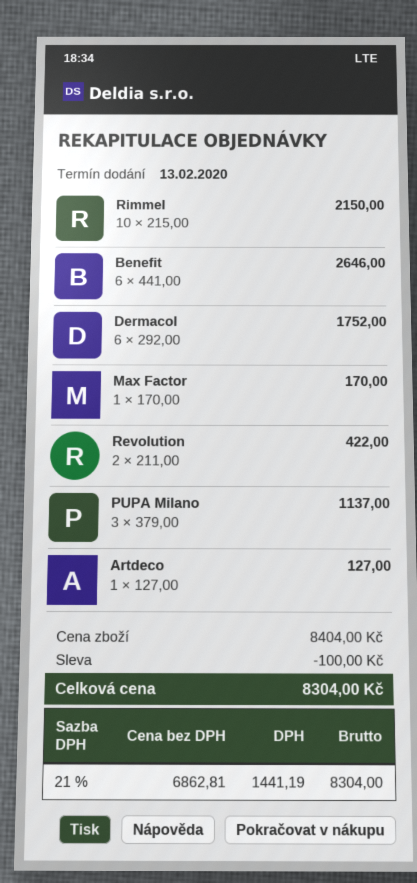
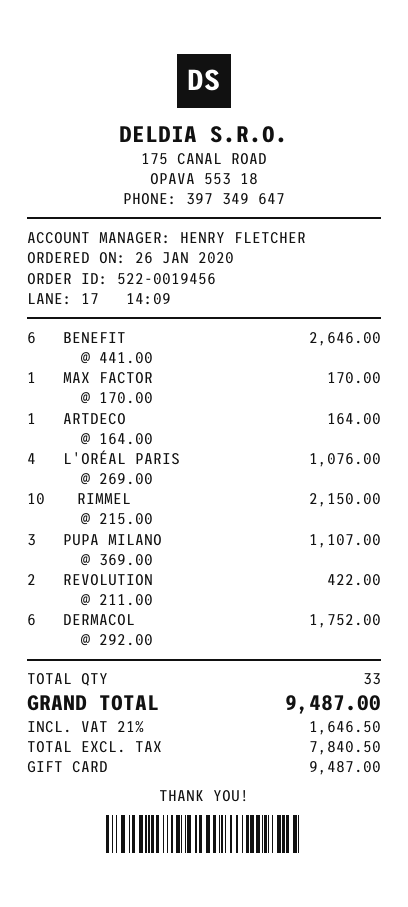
PUPA Milano: 3 x 379.00 = 1137.00 -> 3 x 369.00 = 1107.00
Artdeco: 1 x 127.00 = 127.00 -> 1 x 164.00 = 164.00
L'ORÉAL PARIS: none -> 4 x 269.00 = 1076.00
discount: 100.00 -> none
net: 6862.81 -> 7840.50
tax: 21% = 1441.19 -> 21% = 1646.50
total: 8304.00 -> 9487.00

